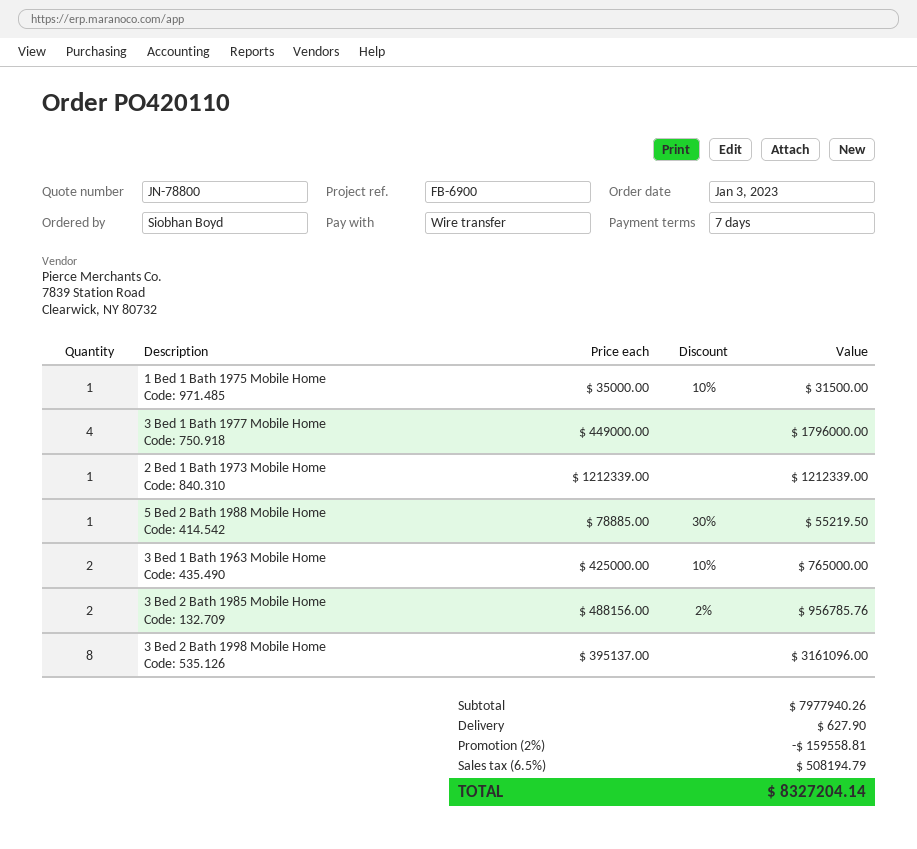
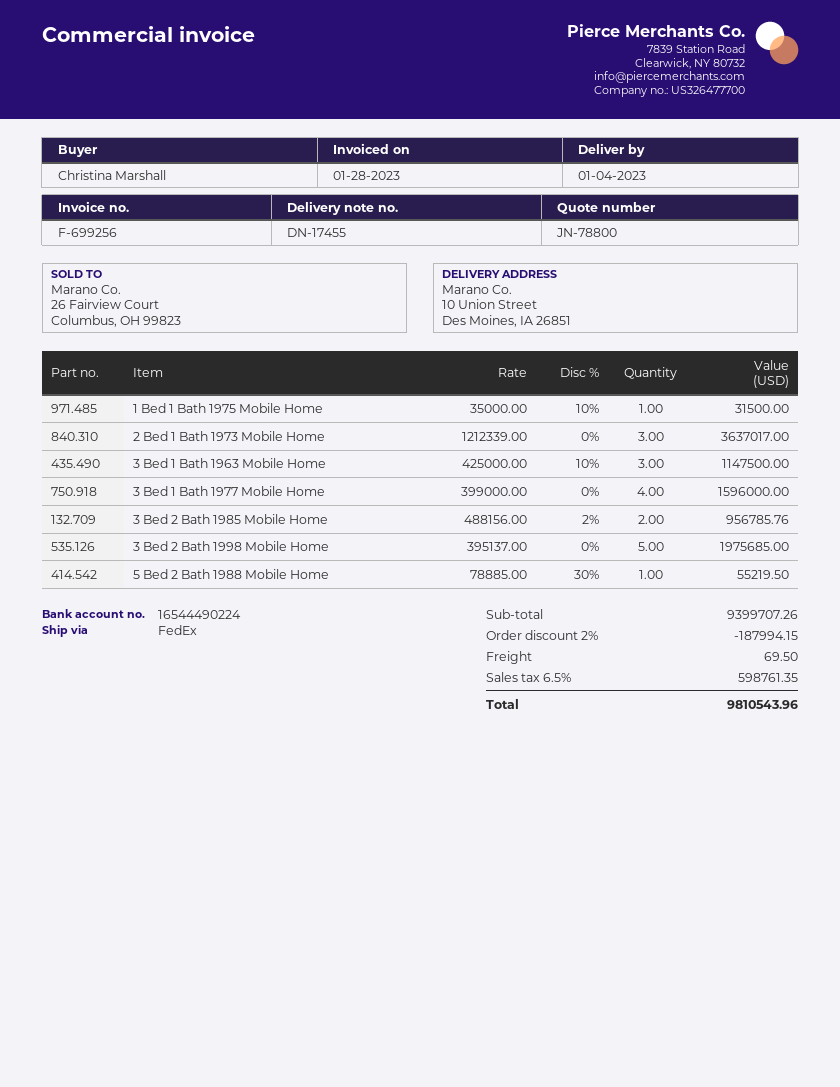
ordered by: Siobhan Boyd -> Christina Marshall
3 Bed 1 Bath 1977 Mobile Home: 4 x 449000.00 = 1796000.00 -> 4 x 399000.00 = 1596000.00
2 Bed 1 Bath 1973 Mobile Home: 1 x 1212339.00 = 1212339.00 -> 3 x 1212339.00 = 3637017.00
3 Bed 1 Bath 1963 Mobile Home: 2 x 425000.00 - 10% = 765000.00 -> 3 x 425000.00 - 10% = 1147500.00
3 Bed 2 Bath 1998 Mobile Home: 8 x 395137.00 = 3161096.00 -> 5 x 395137.00 = 1975685.00
subtotal: 7977940.26 -> 9399707.26
discount: 2% = 159558.81 -> 2% = 187994.15
shipping: 627.90 -> 69.50
tax: 6.5% = 508194.79 -> 6.5% = 598761.35
total: 8327204.14 -> 9810543.96

